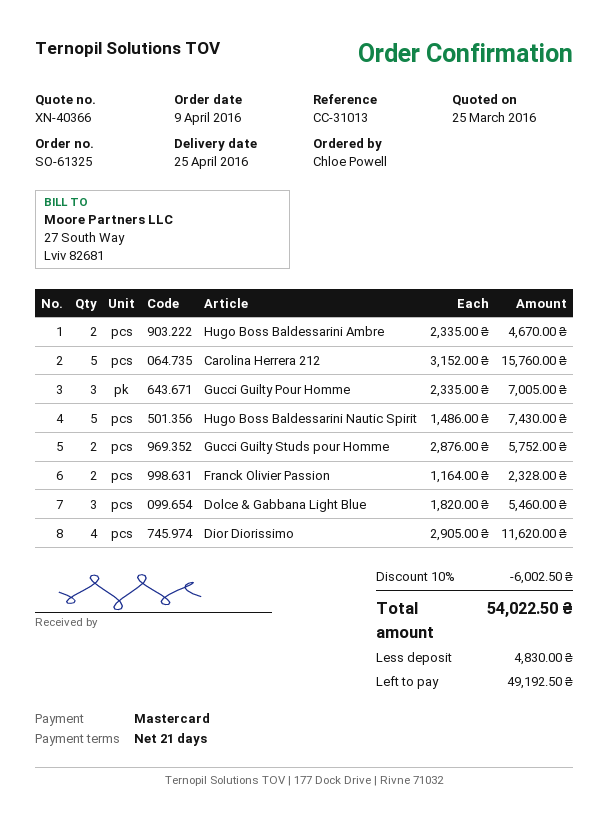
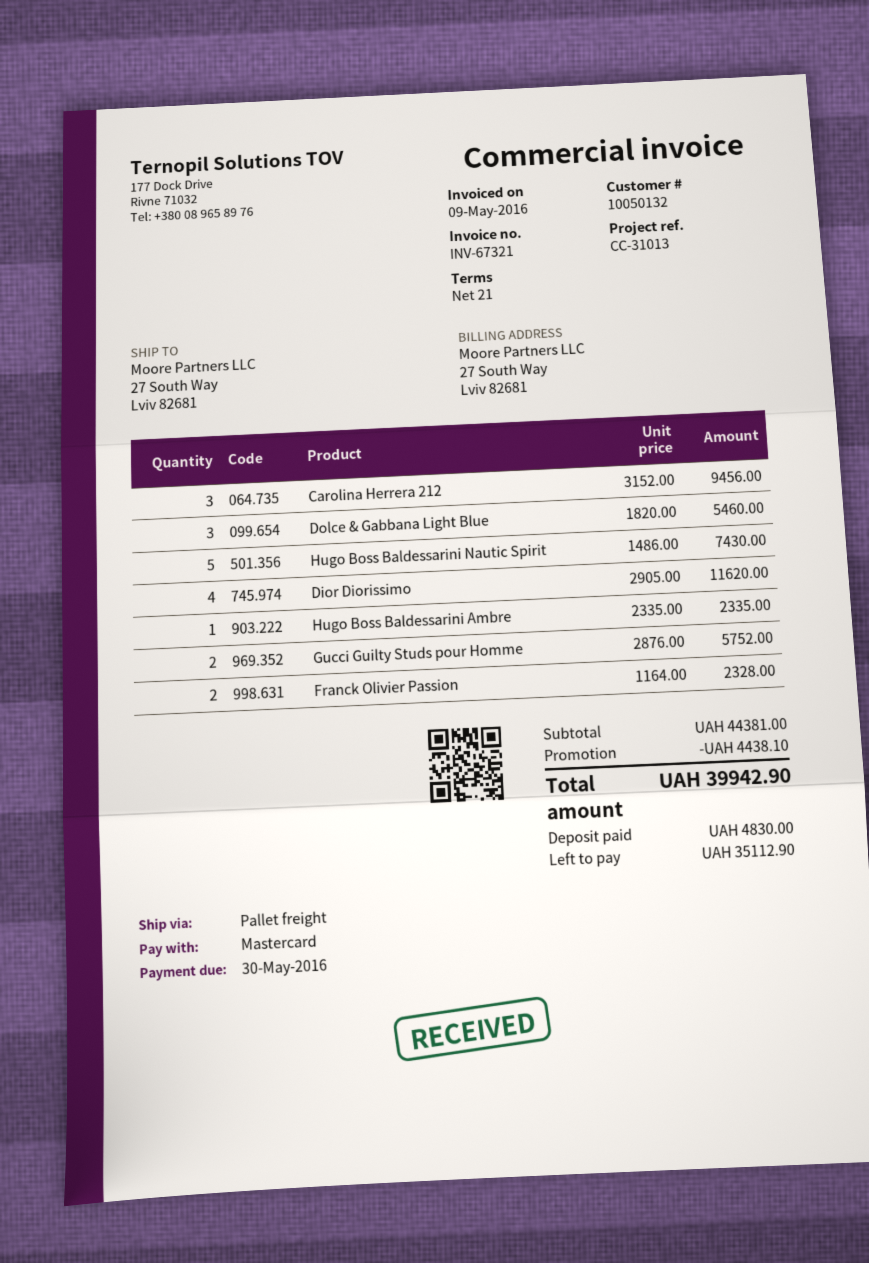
Hugo Boss Baldessarini Ambre: 2 x 2335.00 = 4670.00 -> 1 x 2335.00 = 2335.00
Carolina Herrera 212: 5 x 3152.00 = 15760.00 -> 3 x 3152.00 = 9456.00
Gucci Guilty Pour Homme: 3 x 2335.00 = 7005.00 -> none
discount: 6002.50 -> 4438.10
total: 54022.50 -> 39942.90
balance: 49192.50 -> 35112.90

